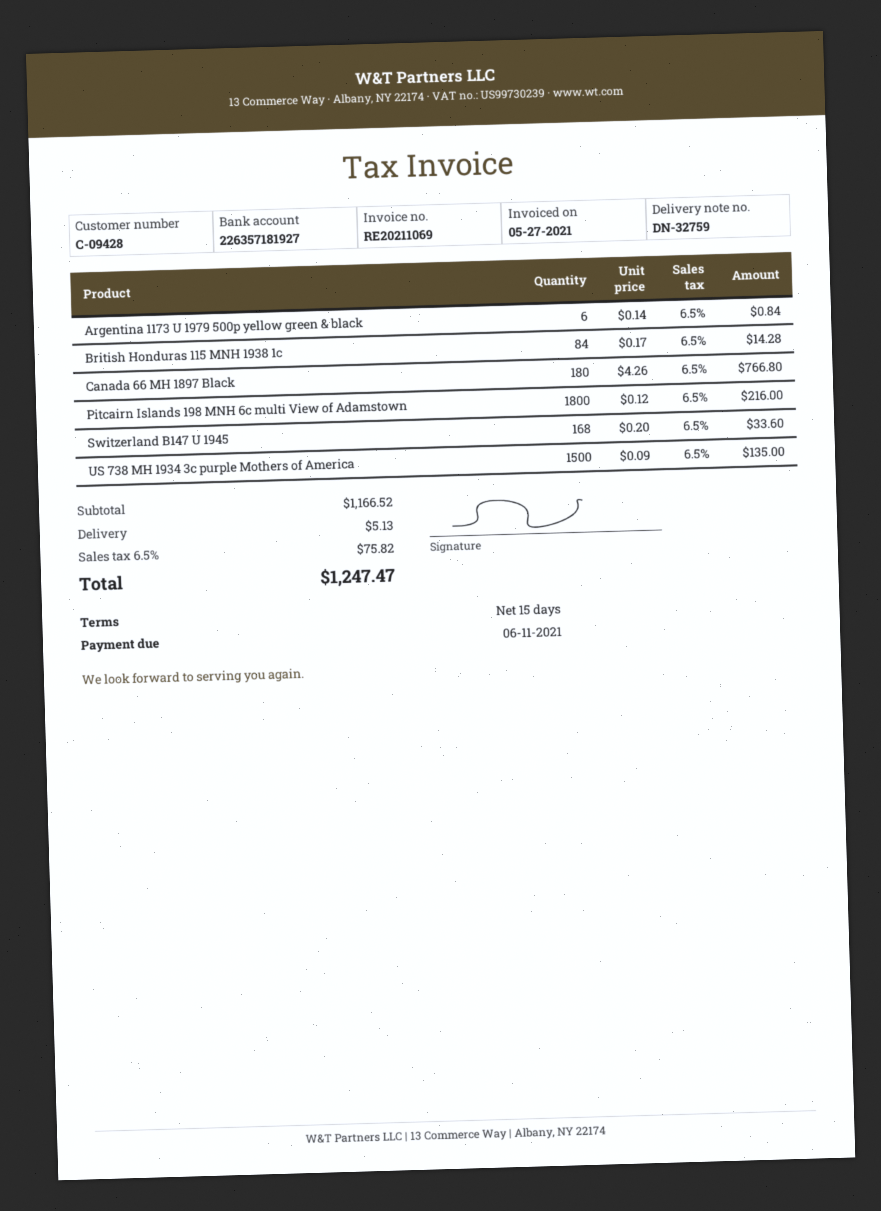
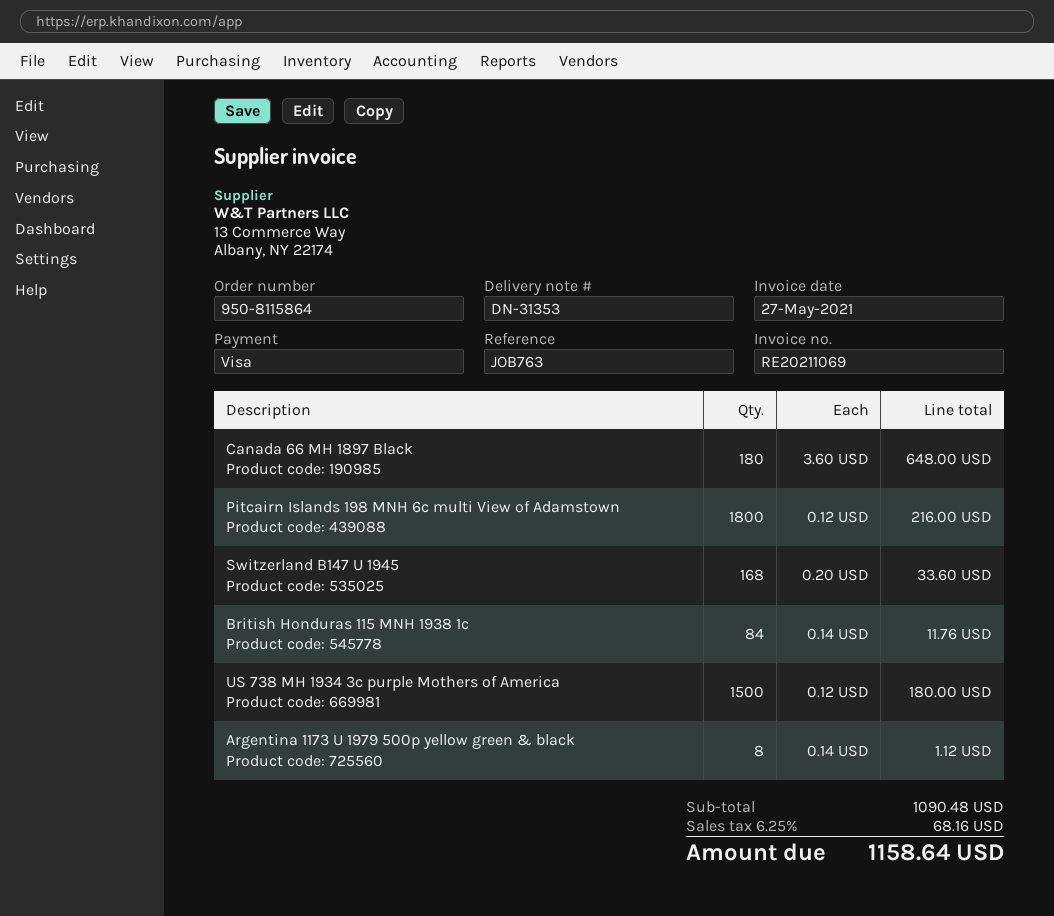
delivery note number: DN-32759 -> DN-31353
Argentina 1173 U 1979 500p yellow green & black: 6 x 0.14 = 0.84 -> 8 x 0.14 = 1.12
British Honduras 115 MNH 1938 1c: 84 x 0.17 = 14.28 -> 84 x 0.14 = 11.76
Canada 66 MH 1897 Black: 180 x 4.26 = 766.80 -> 180 x 3.60 = 648.00
US 738 MH 1934 3c purple Mothers of America: 1500 x 0.09 = 135.00 -> 1500 x 0.12 = 180.00
subtotal: 1166.52 -> 1090.48
shipping: 5.13 -> none
tax: 6.5% = 75.82 -> 6.25% = 68.16
total: 1247.47 -> 1158.64

